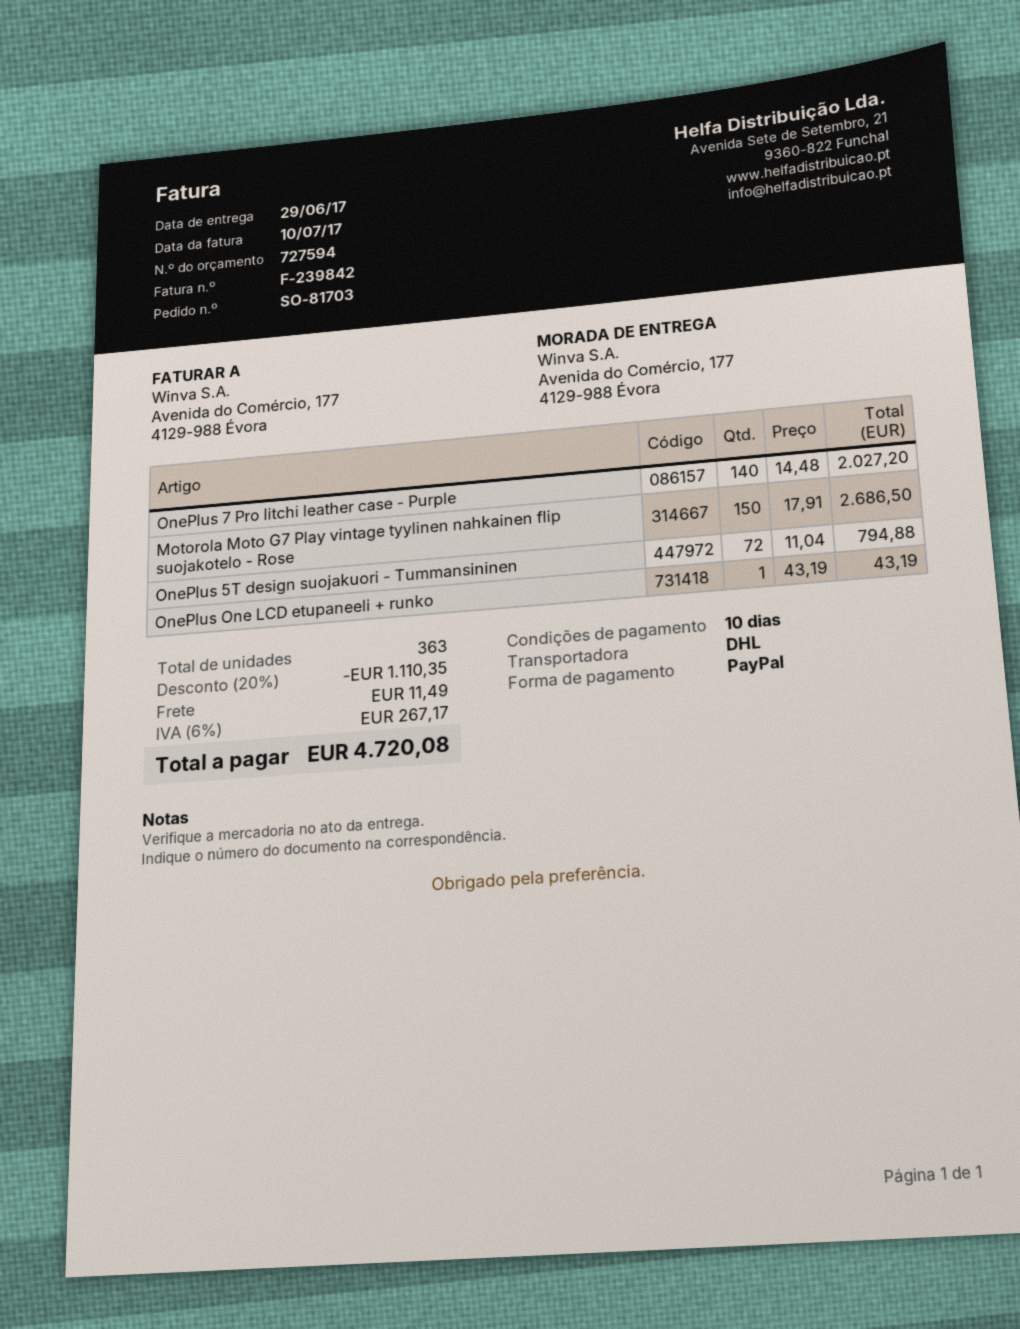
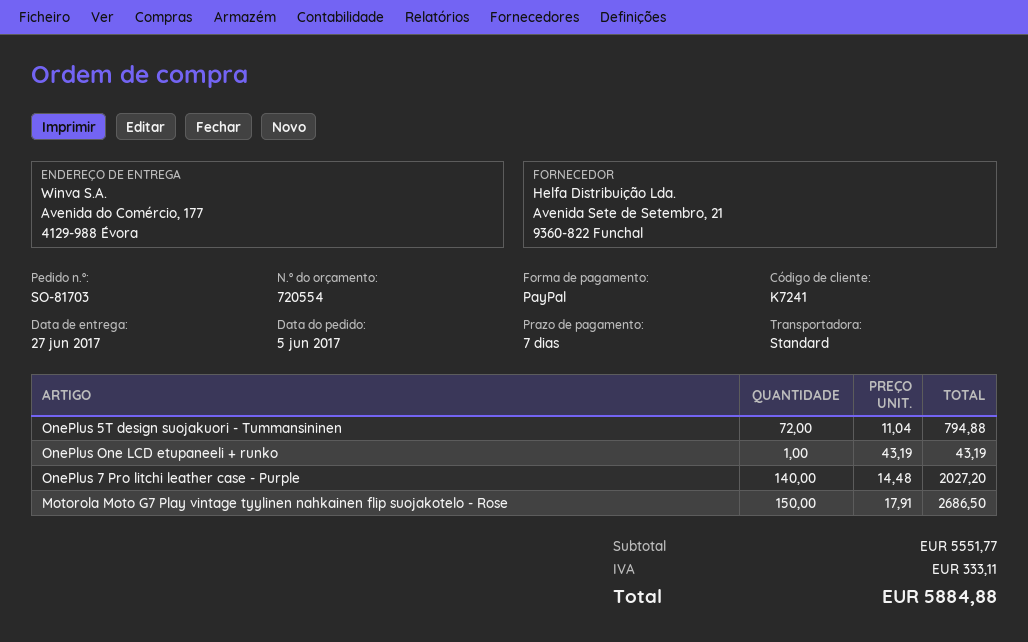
quote number: 727594 -> 720554
delivery date: 2017-06-29 -> 2017-06-27
payment terms: 10 days -> 7 days
shipping method: DHL -> standard
discount: 20% = 1110.35 -> none
shipping: 11.49 -> none
tax: 267.17 -> 333.11
total: 4720.08 -> 5884.88

